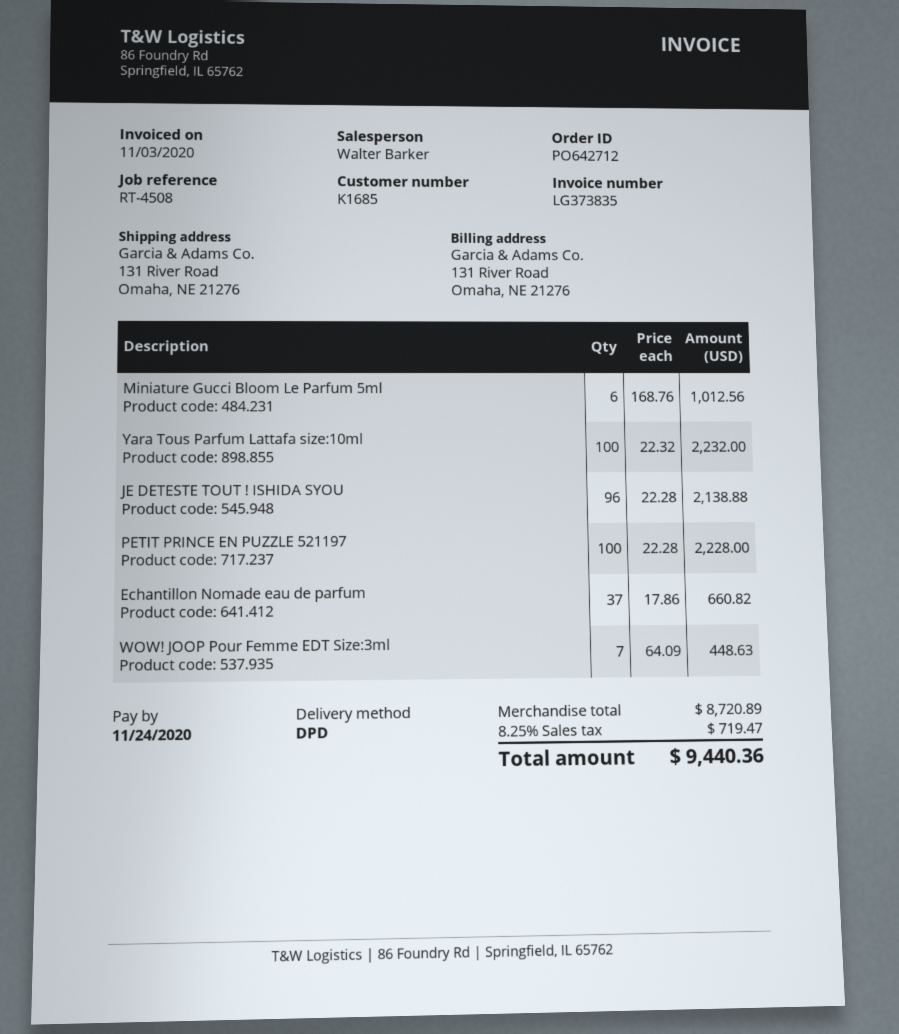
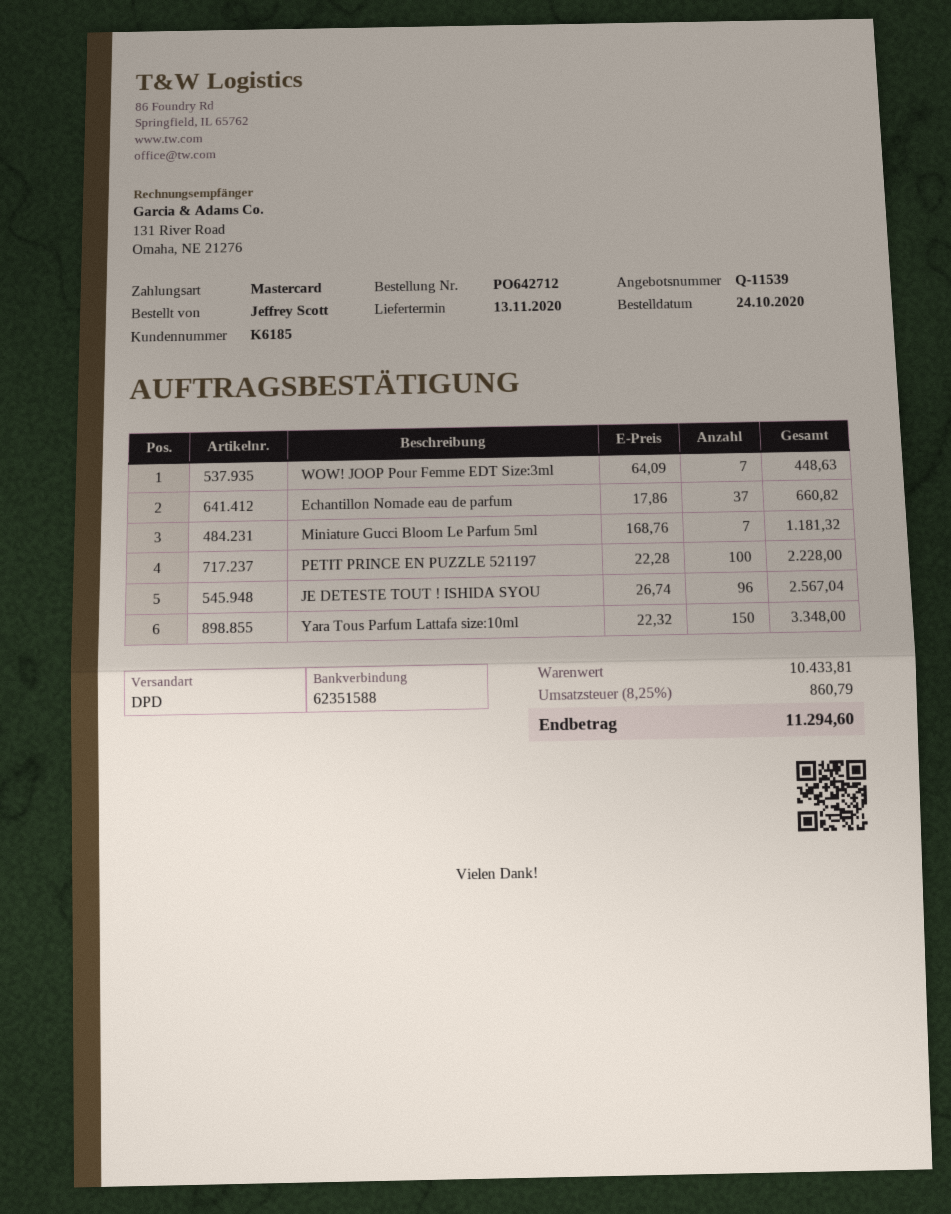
customer number: K1685 -> K6185
Miniature Gucci Bloom Le Parfum 5ml: 6 x 168.76 = 1012.56 -> 7 x 168.76 = 1181.32
Yara Tous Parfum Lattafa size:10ml: 100 x 22.32 = 2232.00 -> 150 x 22.32 = 3348.00
JE DETESTE TOUT ! ISHIDA SYOU: 96 x 22.28 = 2138.88 -> 96 x 26.74 = 2567.04
subtotal: 8720.89 -> 10433.81
tax: 8.25% = 719.47 -> 8.25% = 860.79
total: 9440.36 -> 11294.60

